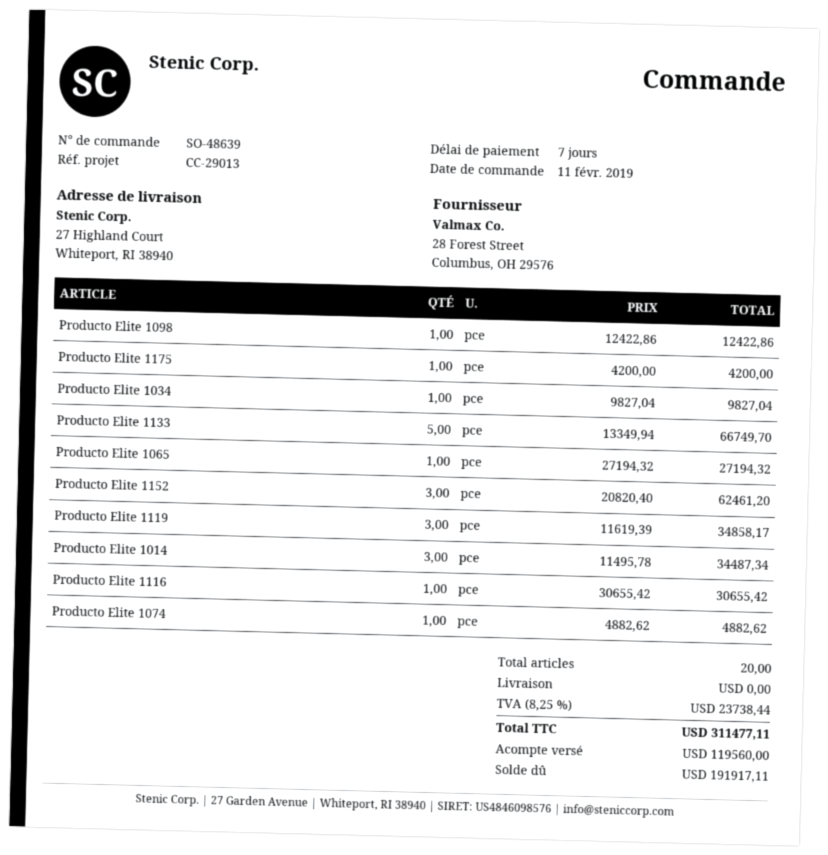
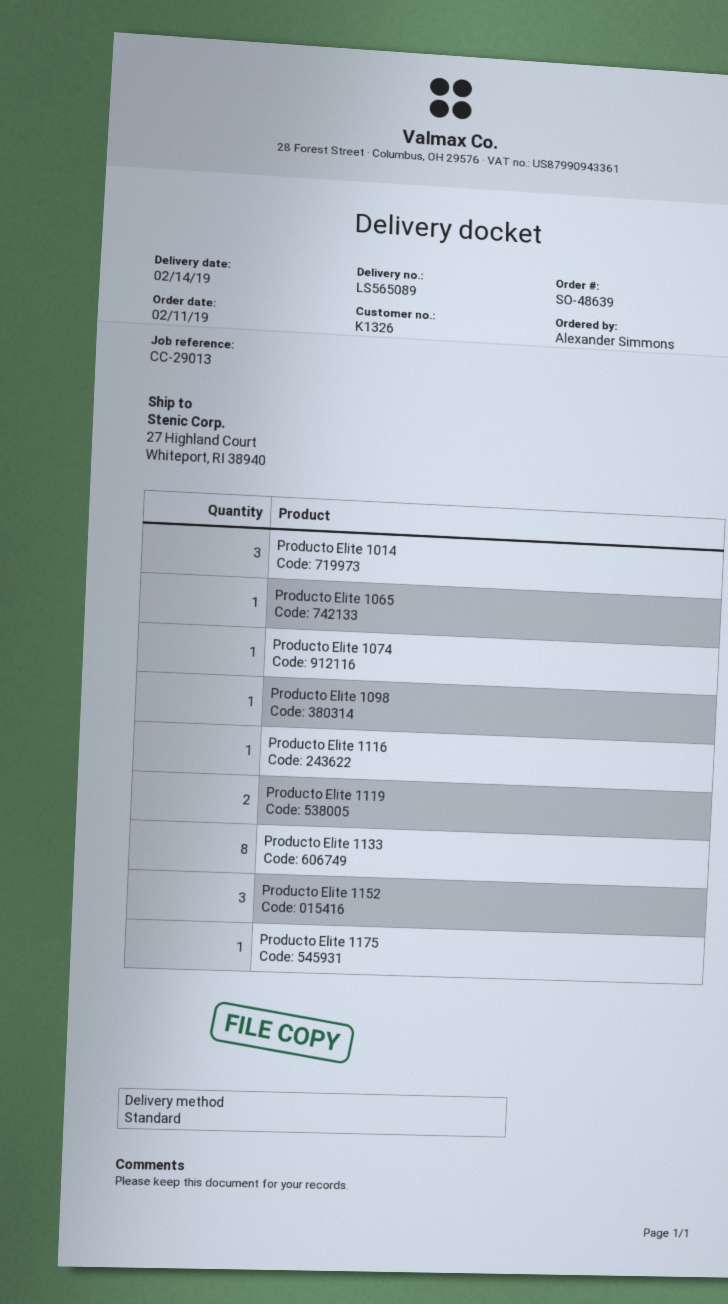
Producto Elite 1034: 1 -> none
Producto Elite 1133: 5 -> 8
Producto Elite 1119: 3 -> 2

